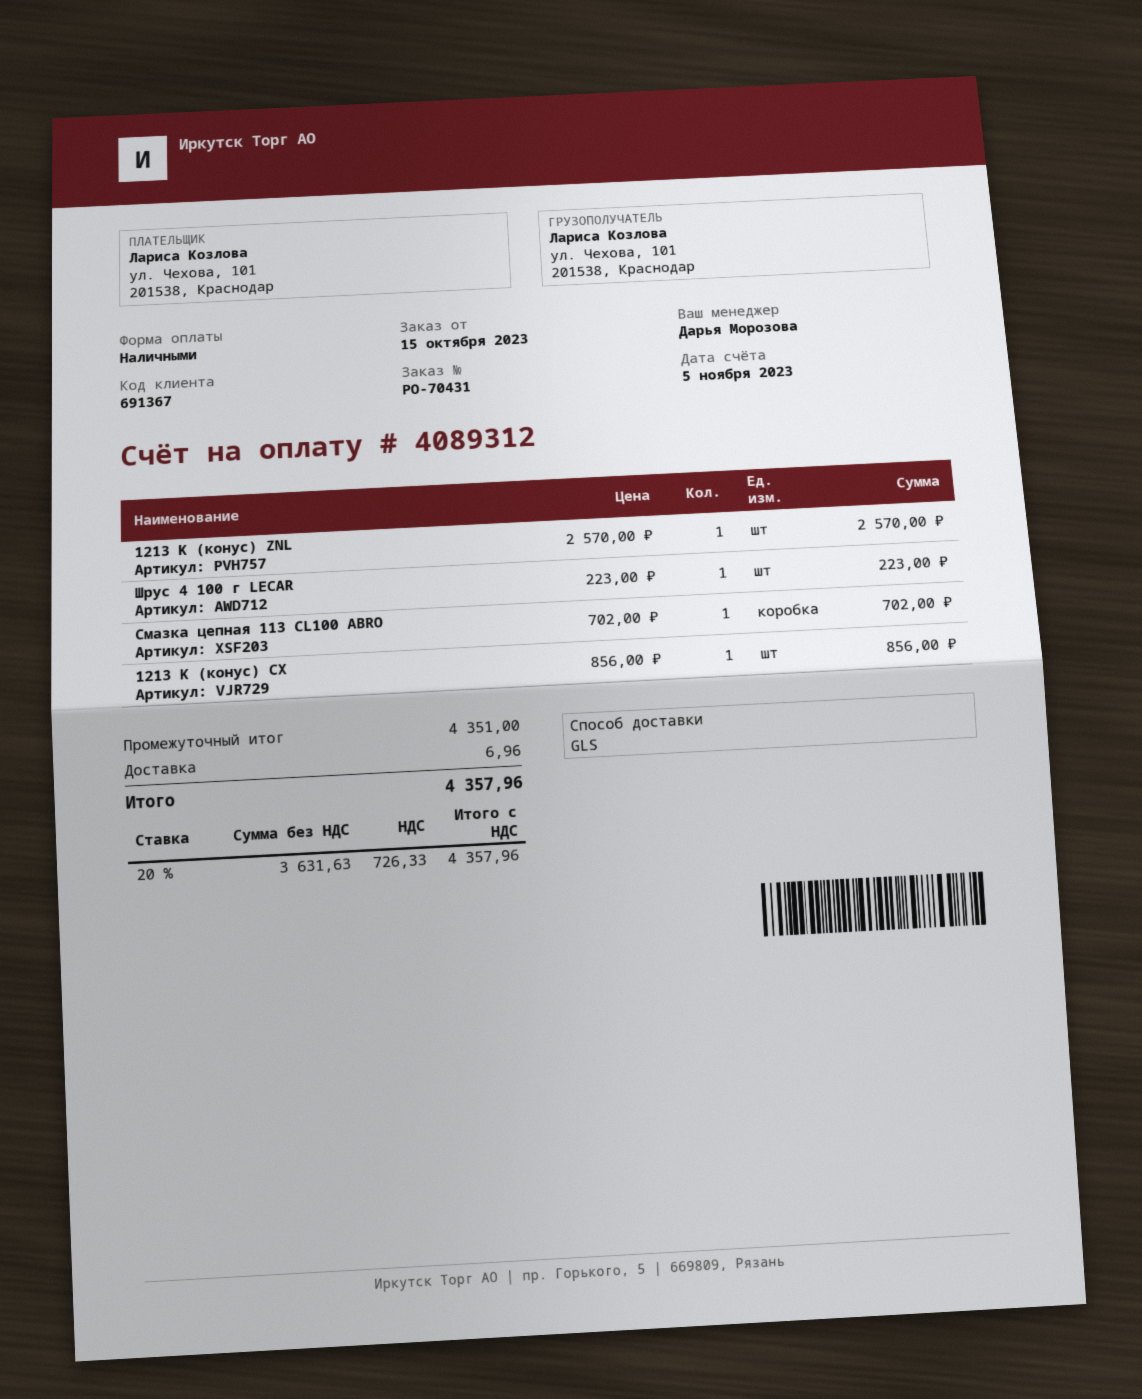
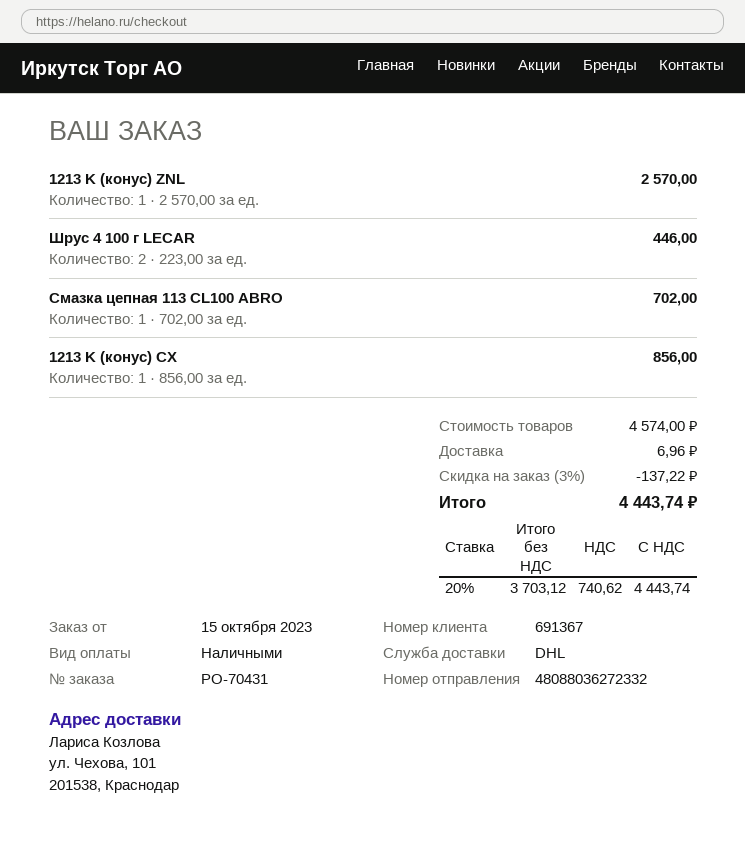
shipping method: GLS -> DHL
Шрус 4 100 г LECAR: 1 x 223.00 = 223.00 -> 2 x 223.00 = 446.00
subtotal: 4351.00 -> 4574.00
discount: none -> 3% = 137.22
net: 3631.63 -> 3703.12
tax: 20% = 726.33 -> 20% = 740.62
total: 4357.96 -> 4443.74

